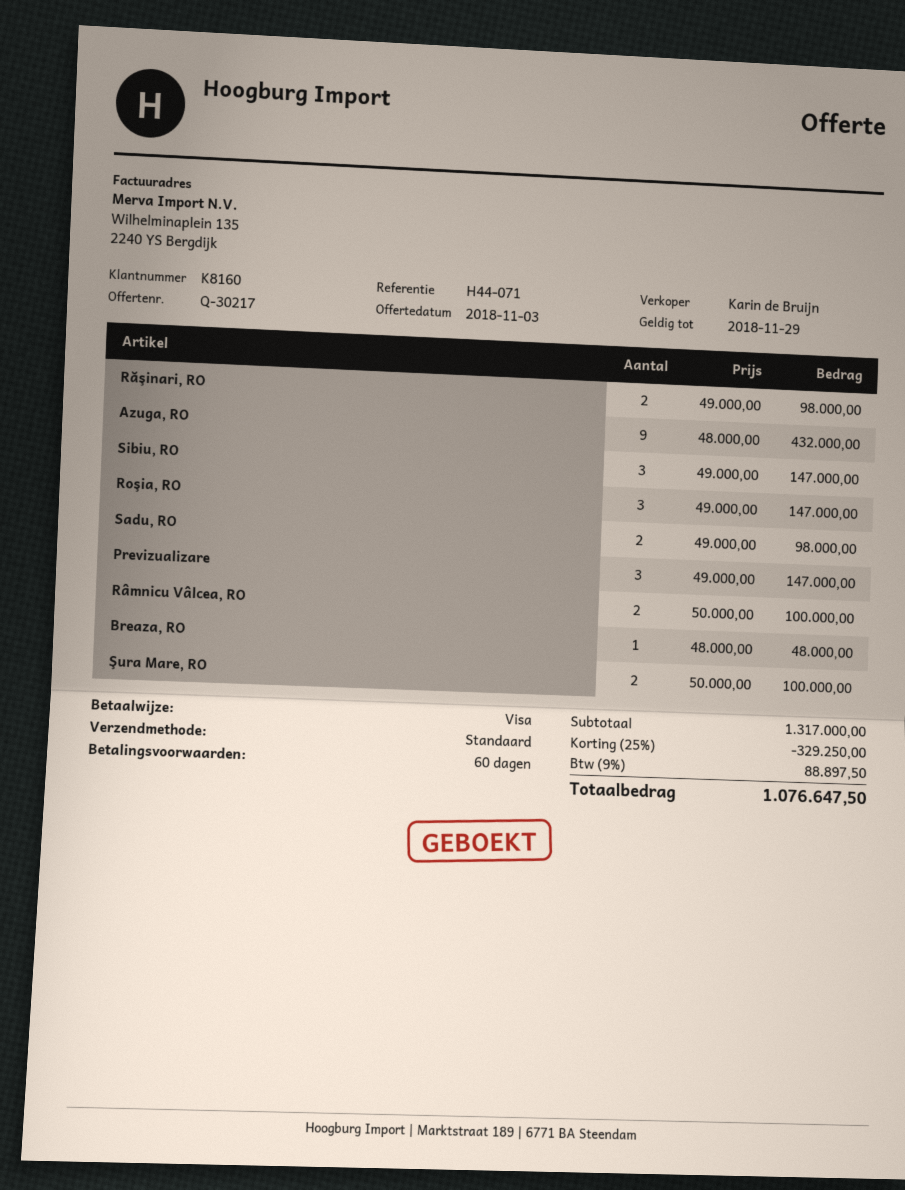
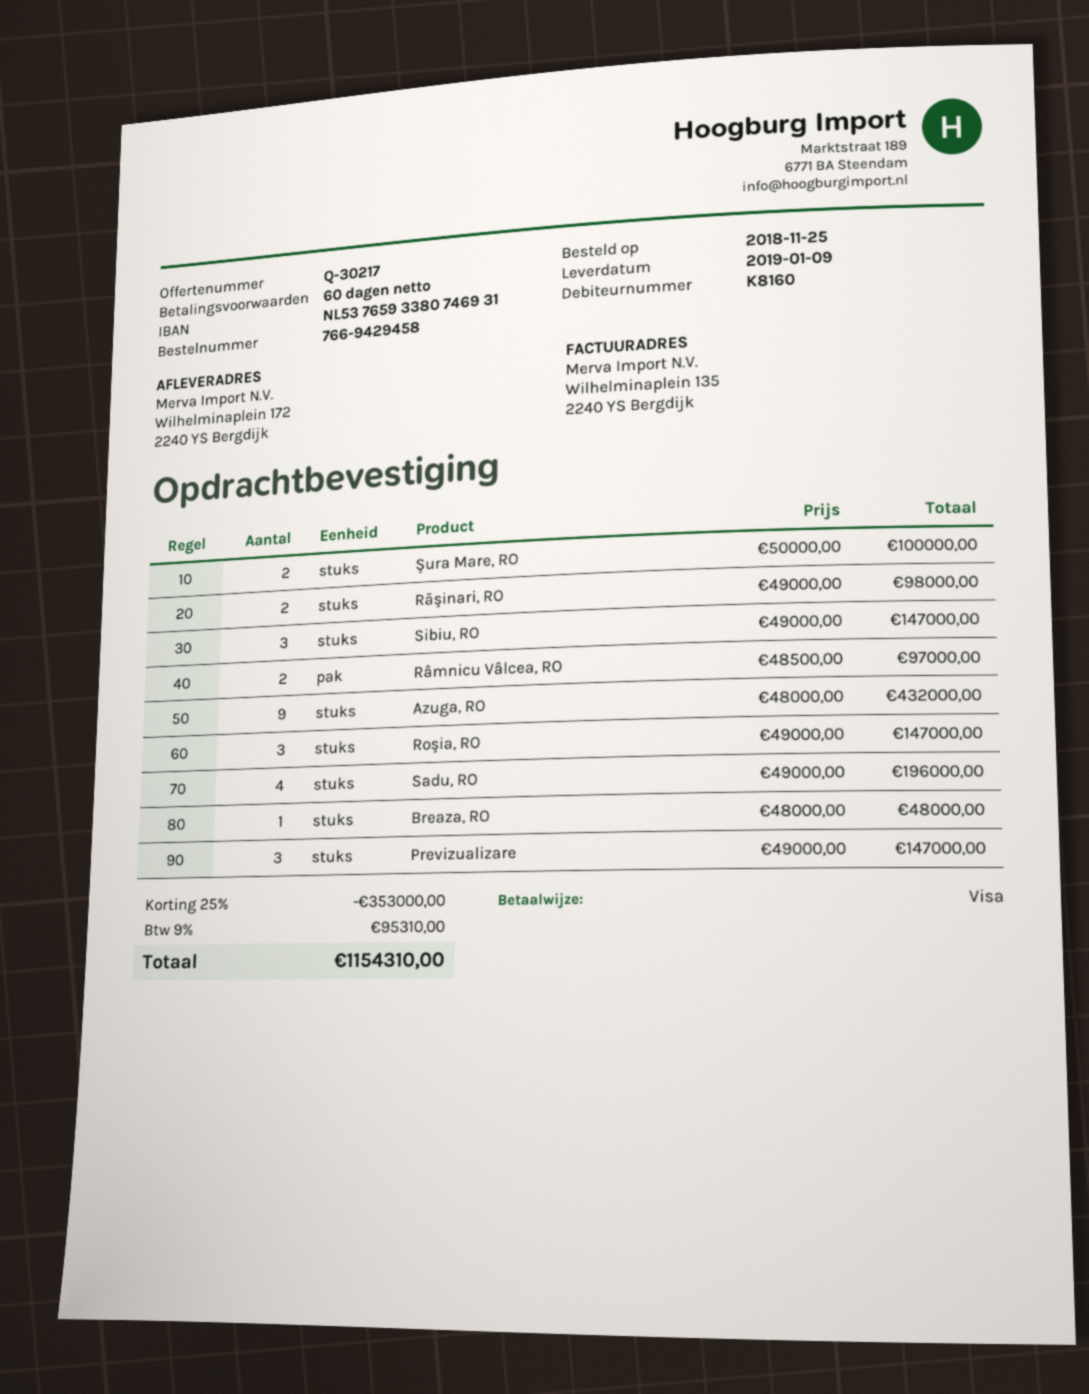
Sadu, RO: 2 x 49000.00 = 98000.00 -> 4 x 49000.00 = 196000.00
Râmnicu Vâlcea, RO: 2 x 50000.00 = 100000.00 -> 2 x 48500.00 = 97000.00
discount: 25% = 329250.00 -> 25% = 353000.00
tax: 9% = 88897.50 -> 9% = 95310.00
total: 1076647.50 -> 1154310.00

